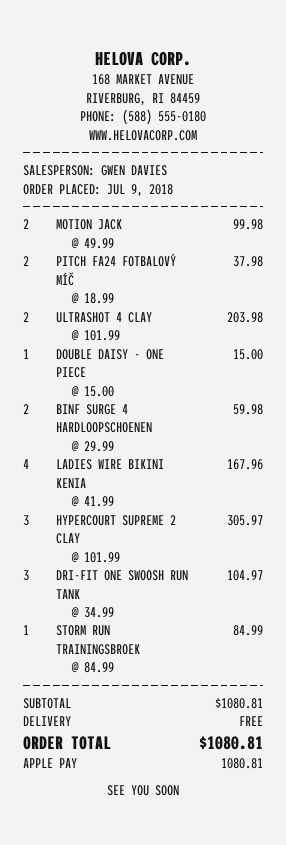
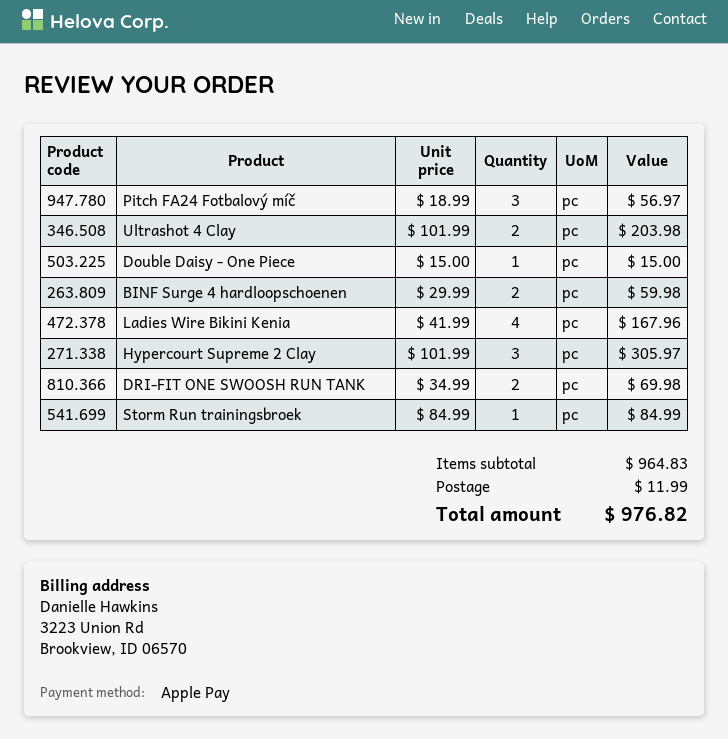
MOTION JACK: 2 x 49.99 = 99.98 -> none
PITCH FA24 FOTBALOVÝ MÍČ: 2 x 18.99 = 37.98 -> 3 x 18.99 = 56.97
DRI-FIT ONE SWOOSH RUN TANK: 3 x 34.99 = 104.97 -> 2 x 34.99 = 69.98
subtotal: 1080.81 -> 964.83
shipping: 0.00 -> 11.99
total: 1080.81 -> 976.82

